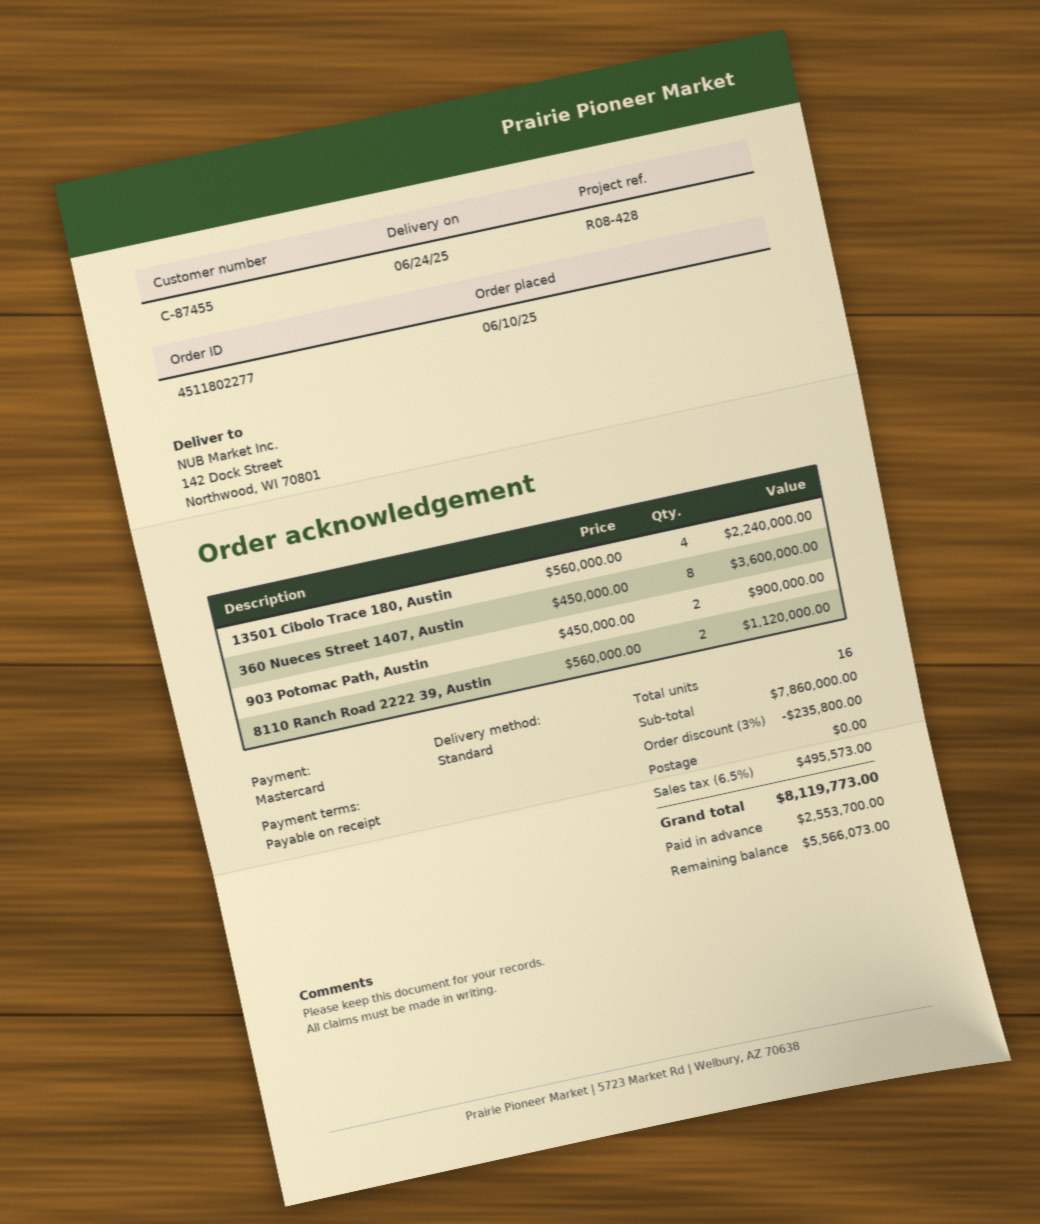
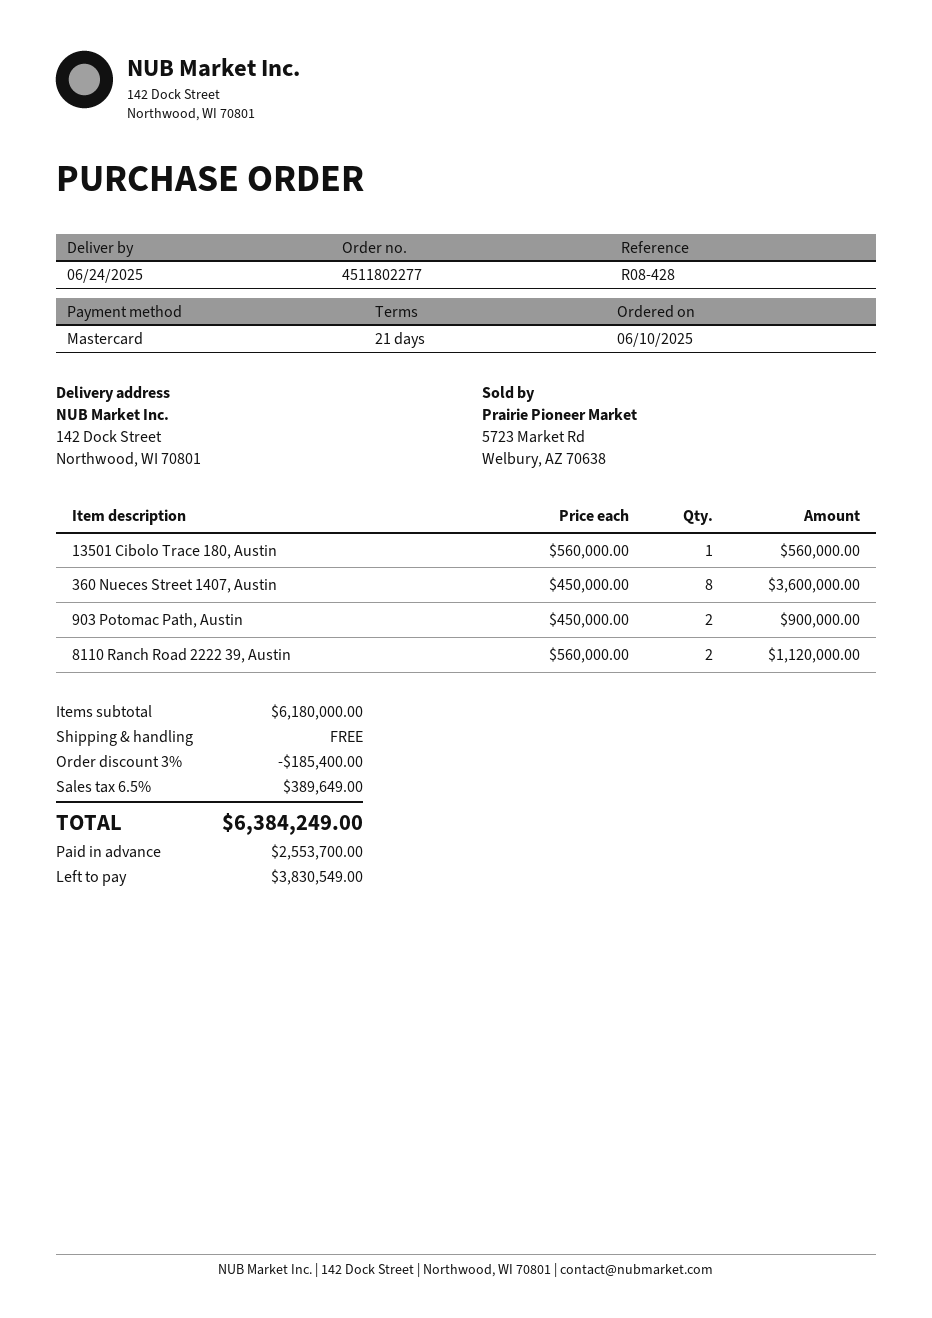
payment terms: on receipt -> 21 days
13501 Cibolo Trace 180, Austin: 4 x 560000.00 = 2240000.00 -> 1 x 560000.00 = 560000.00
subtotal: 7860000.00 -> 6180000.00
discount: 3% = 235800.00 -> 3% = 185400.00
tax: 6.5% = 495573.00 -> 6.5% = 389649.00
total: 8119773.00 -> 6384249.00
balance: 5566073.00 -> 3830549.00

